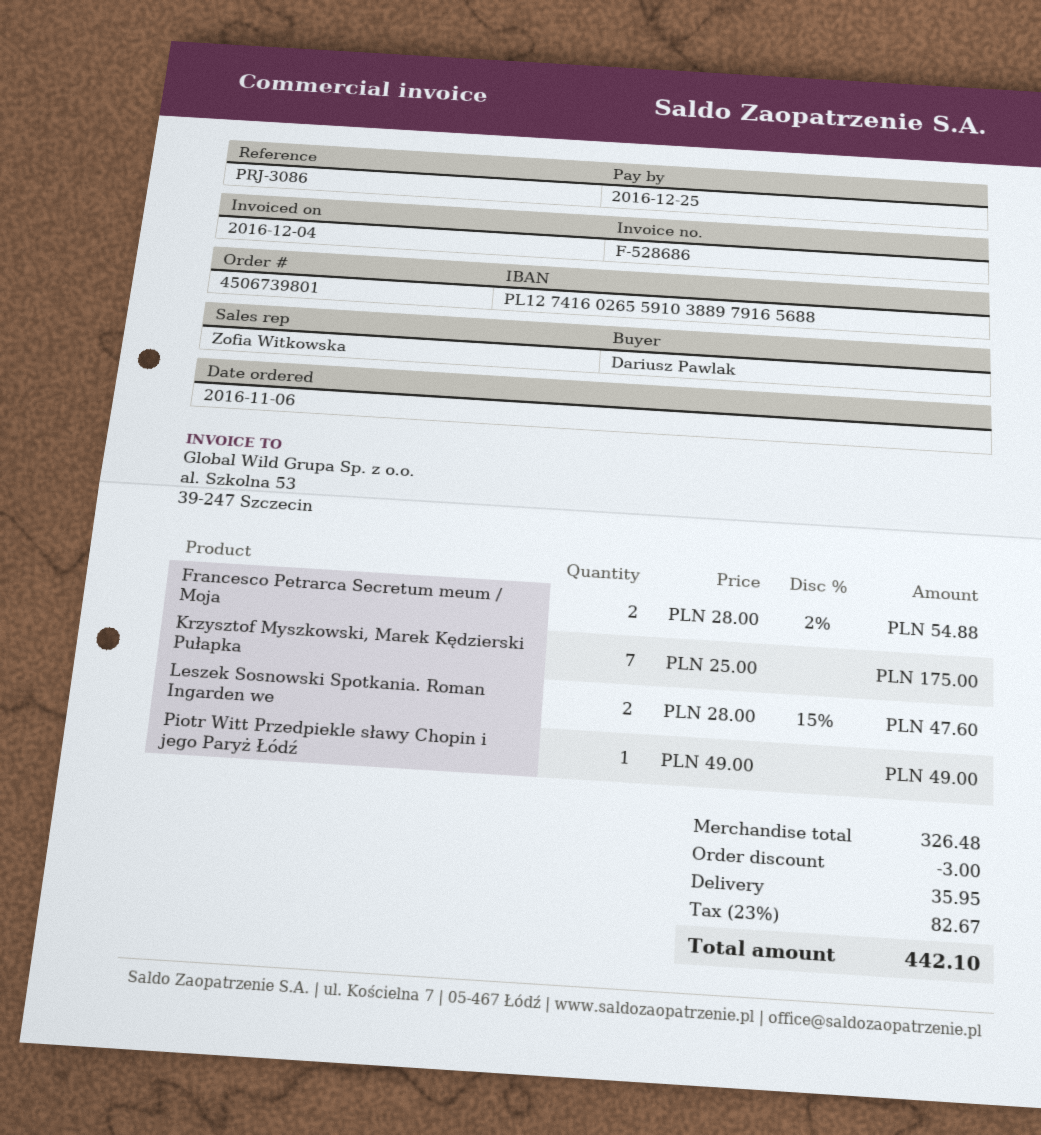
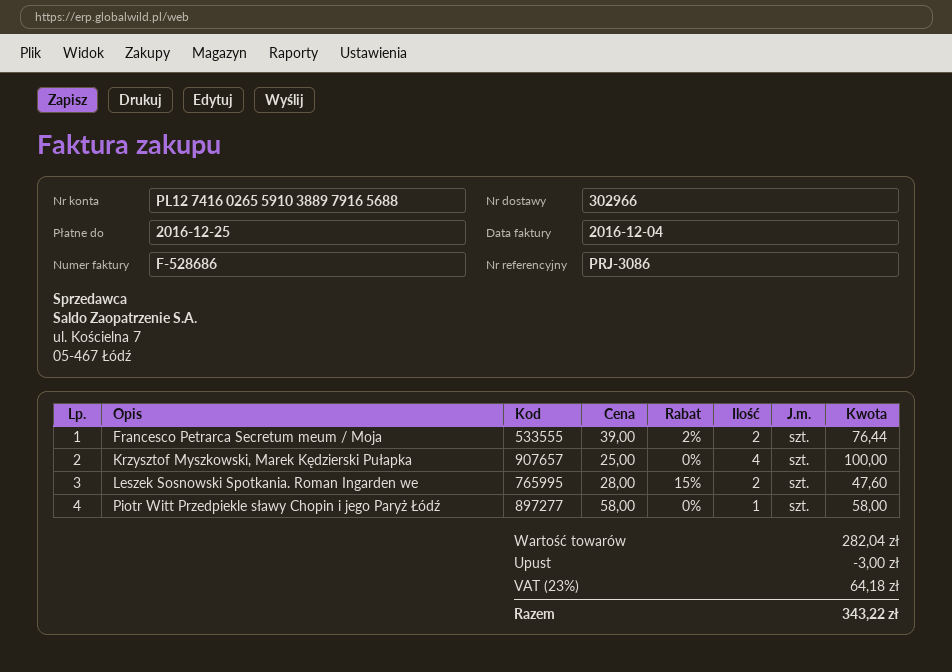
Francesco Petrarca Secretum meum / Moja: 2 x 28.00 - 2% = 54.88 -> 2 x 39.00 - 2% = 76.44
Krzysztof Myszkowski, Marek Kędzierski Pułapka: 7 x 25.00 = 175.00 -> 4 x 25.00 = 100.00
Piotr Witt Przedpiekle sławy Chopin i jego Paryż Łódź: 1 x 49.00 = 49.00 -> 1 x 58.00 = 58.00
subtotal: 326.48 -> 282.04
shipping: 35.95 -> none
tax: 23% = 82.67 -> 23% = 64.18
total: 442.10 -> 343.22

